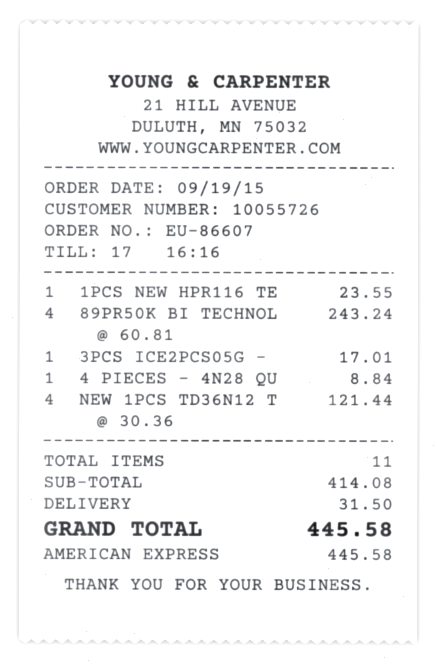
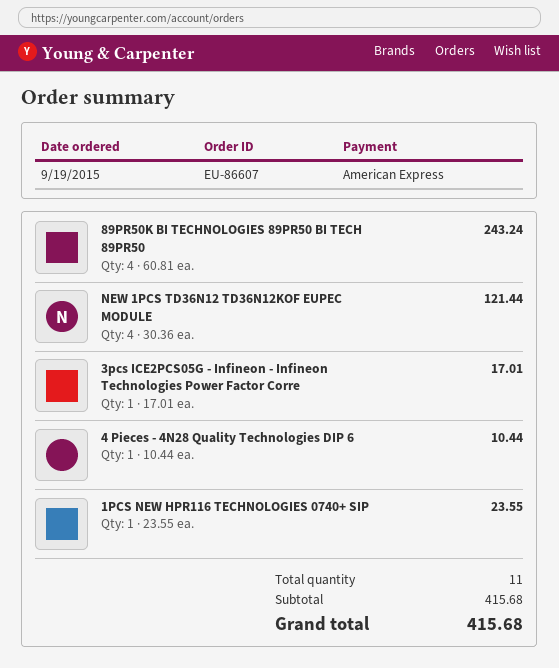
4 PIECES - 4N28 QU: 1 x 8.84 = 8.84 -> 1 x 10.44 = 10.44
subtotal: 414.08 -> 415.68
shipping: 31.50 -> none
total: 445.58 -> 415.68

